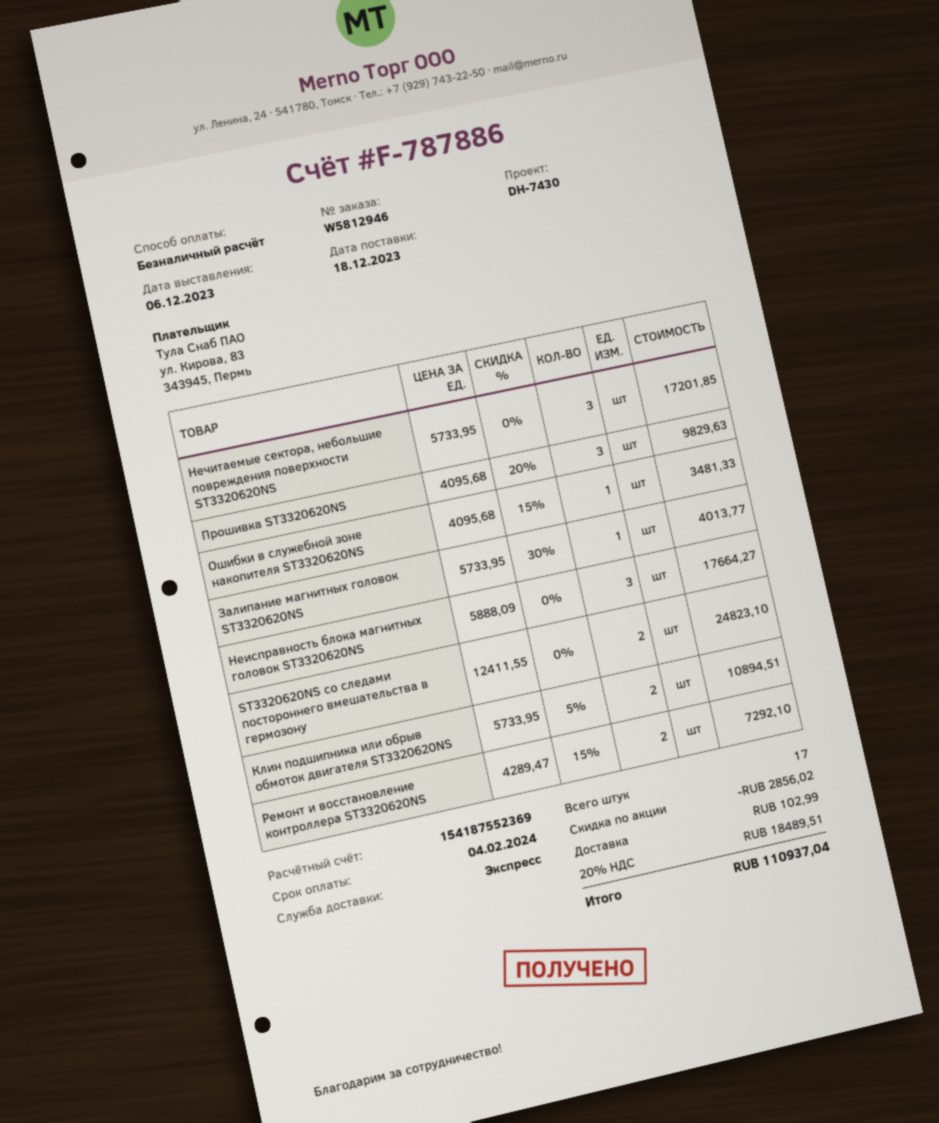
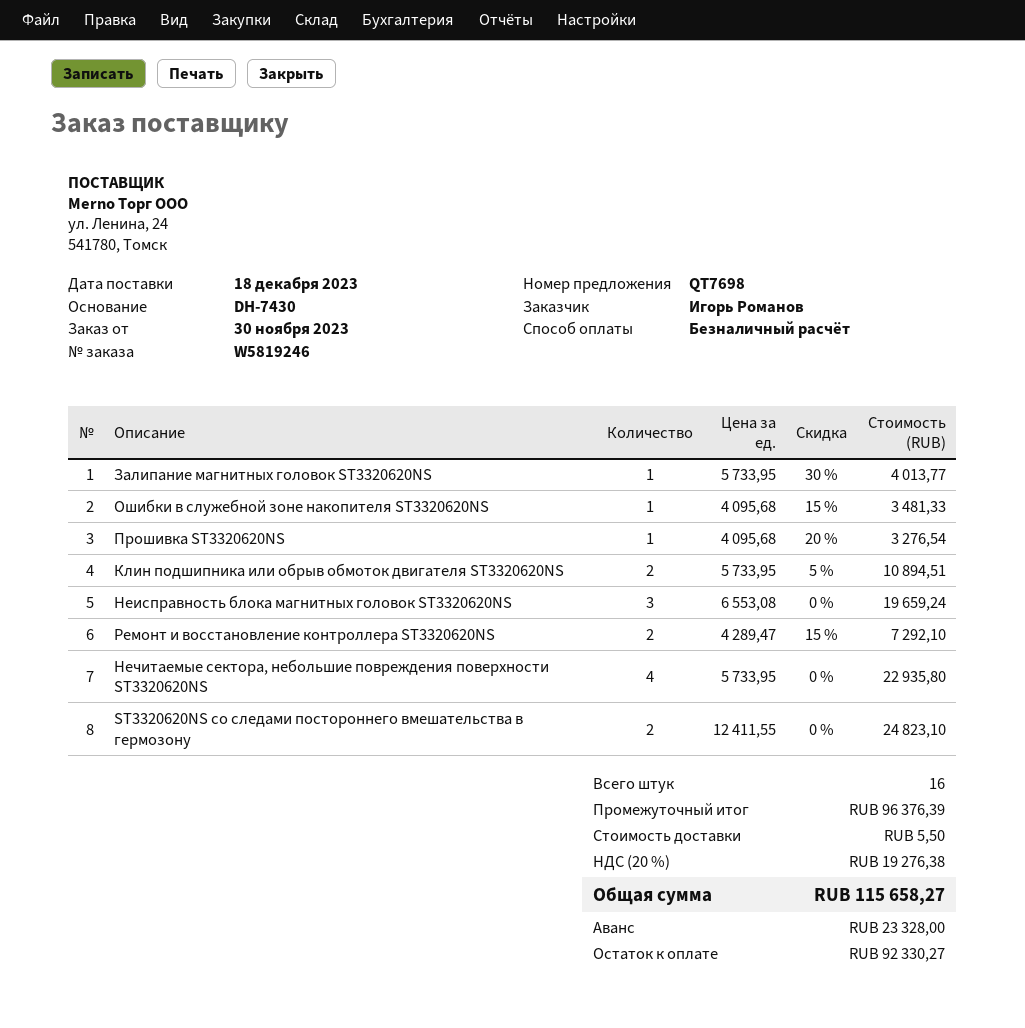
order number: W5812946 -> W5819246
Нечитаемые сектора, небольшие повреждения поверхности ST3320620NS: 3 x 5733.95 = 17201.85 -> 4 x 5733.95 = 22935.80
Прошивка ST3320620NS: 3 x 4095.68 - 20% = 9829.63 -> 1 x 4095.68 - 20% = 3276.54
Неисправность блока магнитных головок ST3320620NS: 3 x 5888.09 = 17664.27 -> 3 x 6553.08 = 19659.24
total quantity: 17 -> 16
discount: 2856.02 -> none
shipping: 102.99 -> 5.50
tax: 20% = 18489.51 -> 20% = 19276.38
total: 110937.04 -> 115658.27

